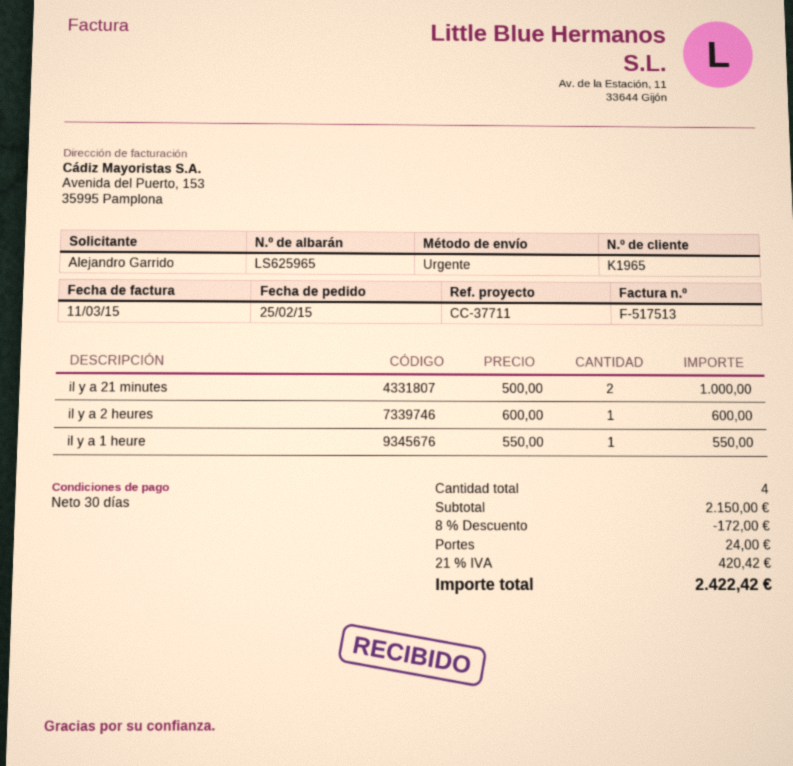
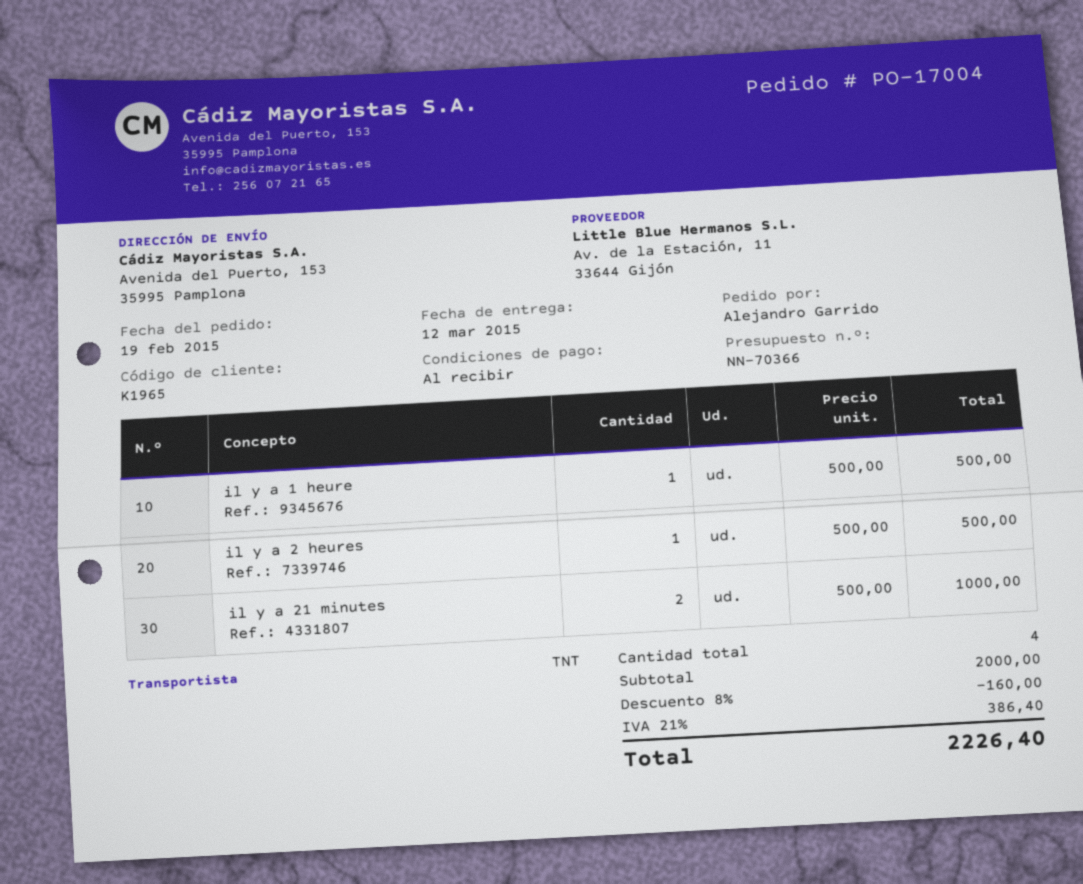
order date: 2015-02-25 -> 2015-02-19
payment terms: 30 days -> on receipt
shipping method: express -> TNT
il y a 2 heures: 1 x 600.00 = 600.00 -> 1 x 500.00 = 500.00
il y a 1 heure: 1 x 550.00 = 550.00 -> 1 x 500.00 = 500.00
subtotal: 2150.00 -> 2000.00
discount: 8% = 172.00 -> 8% = 160.00
shipping: 24.00 -> none
tax: 21% = 420.42 -> 21% = 386.40
total: 2422.42 -> 2226.40

